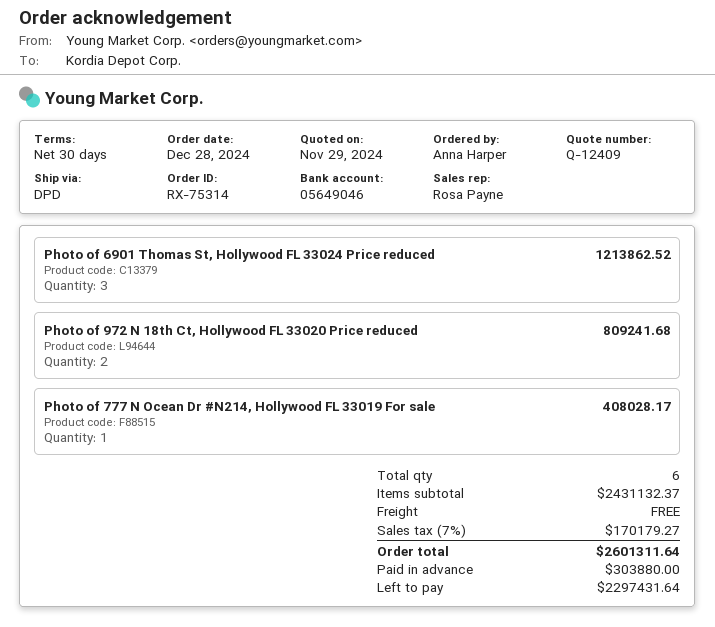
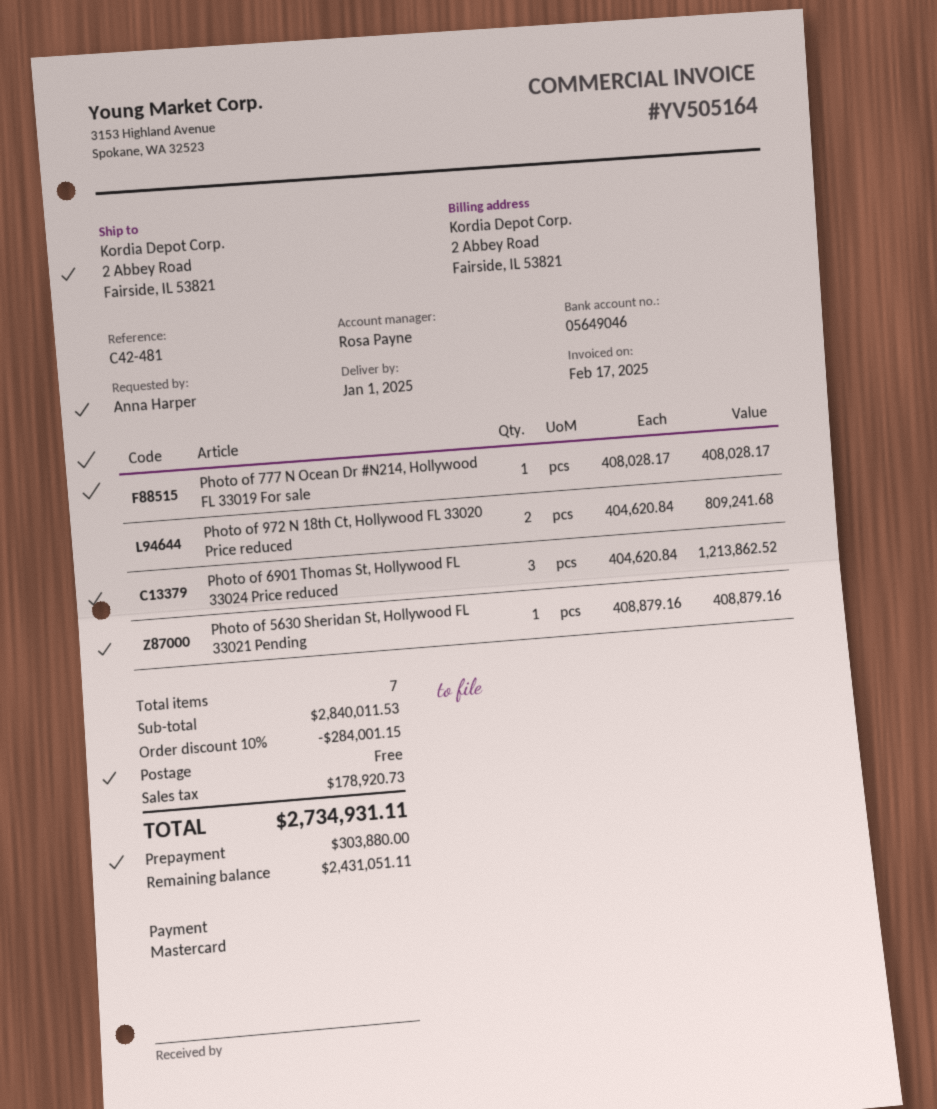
Photo of 5630 Sheridan St, Hollywood FL 33021 Pending: none -> 1 for 408879.16
total quantity: 6 -> 7
subtotal: 2431132.37 -> 2840011.53
discount: none -> 10% = 284001.15
tax: 170179.27 -> 178920.73
total: 2601311.64 -> 2734931.11
balance: 2297431.64 -> 2431051.11

